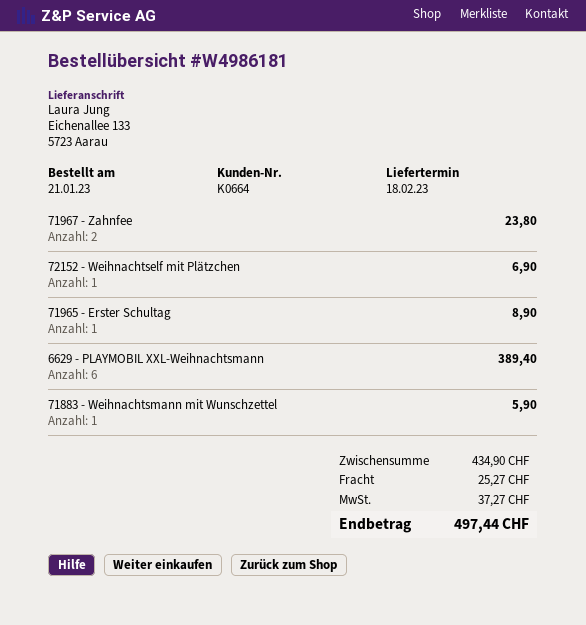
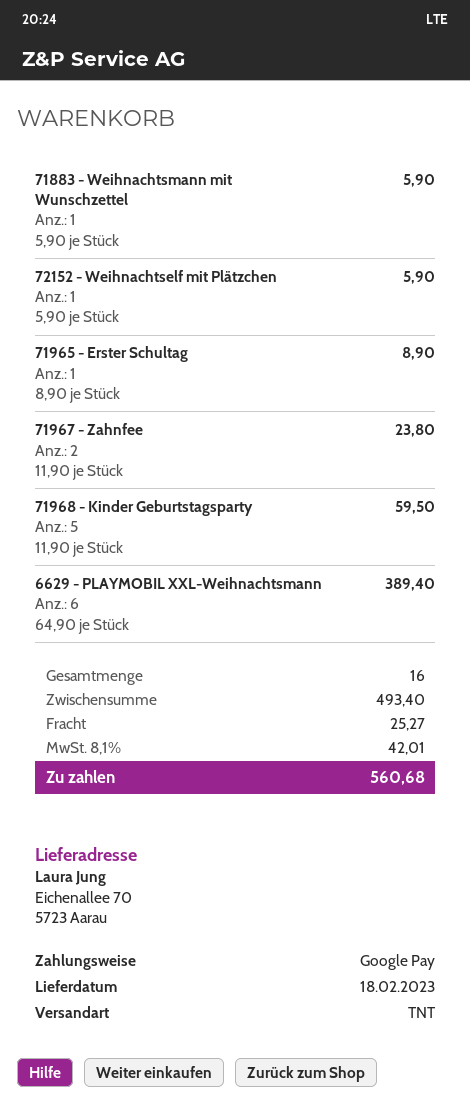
ship to: Eichenallee 133, 5723 Aarau -> Eichenallee 70, 5723 Aarau
72152 - Weihnachtself mit Plätzchen: 1 for 6.90 -> 1 for 5.90
71968 - Kinder Geburtstagsparty: none -> 5 for 59.50
subtotal: 434.90 -> 493.40
tax: 37.27 -> 42.01
total: 497.44 -> 560.68

